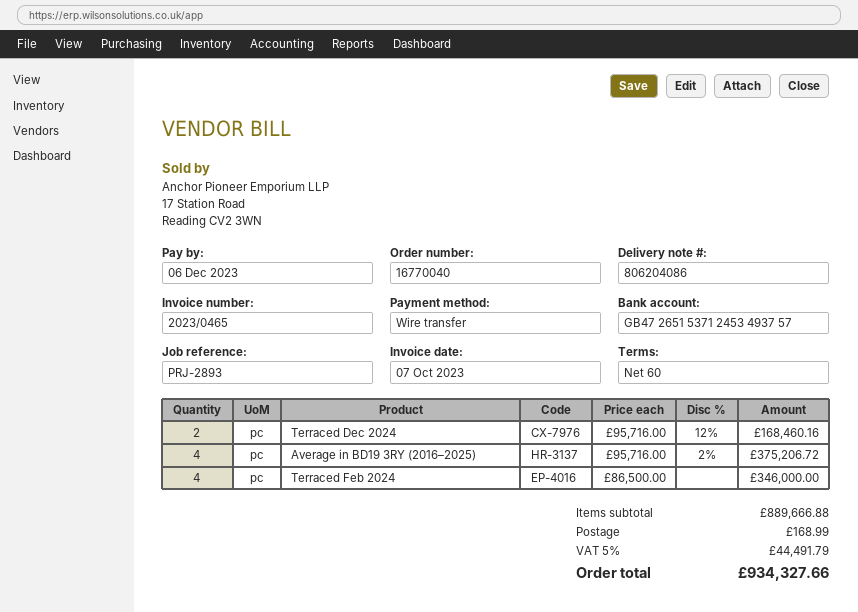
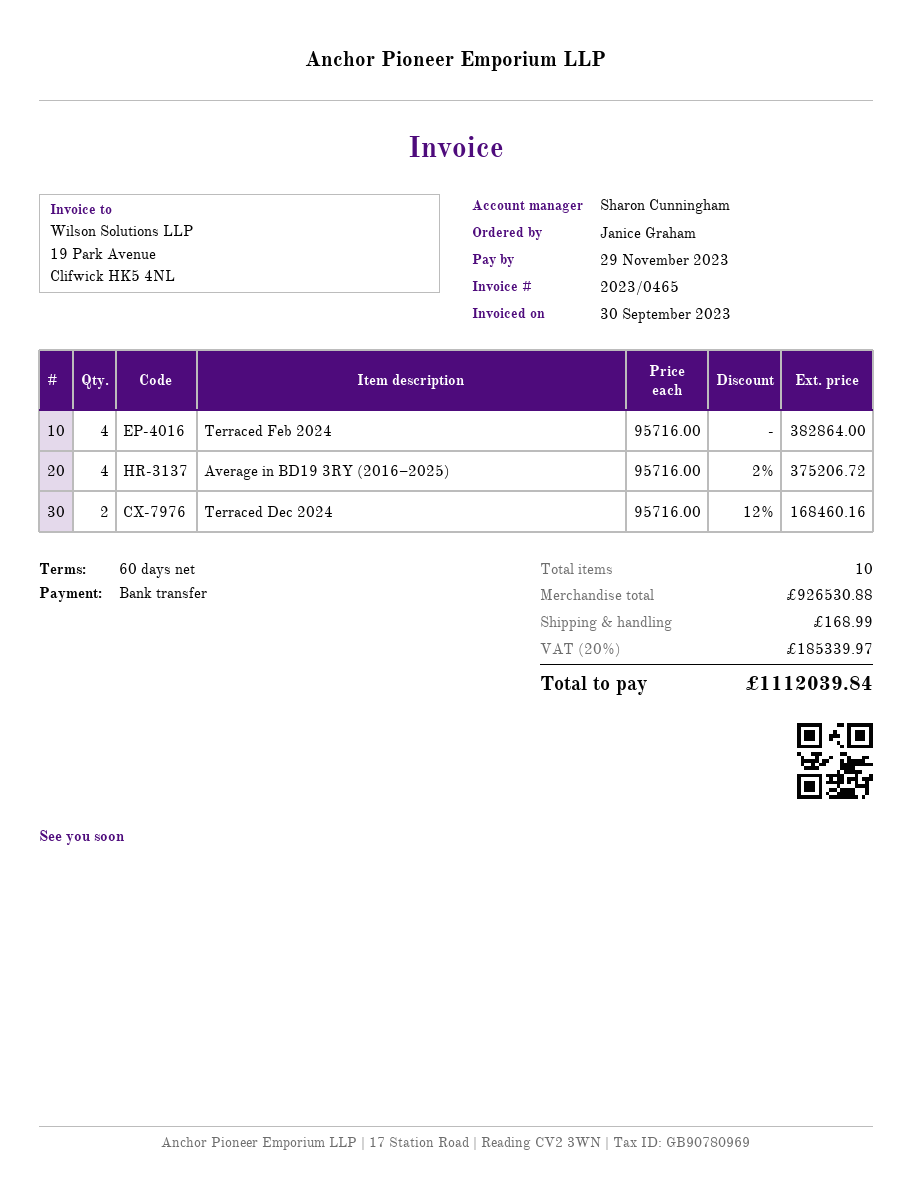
invoice date: 2023-10-07 -> 2023-09-30
due date: 2023-12-06 -> 2023-11-29
Terraced Feb 2024: 4 x 86500.00 = 346000.00 -> 4 x 95716.00 = 382864.00
subtotal: 889666.88 -> 926530.88
tax: 5% = 44491.79 -> 20% = 185339.97
total: 934327.66 -> 1112039.84

